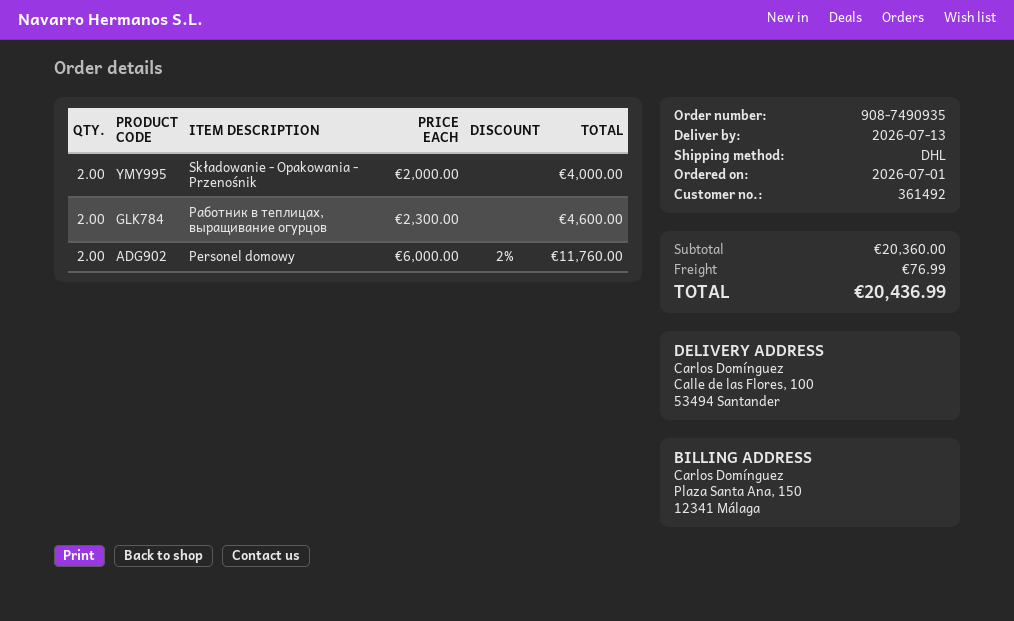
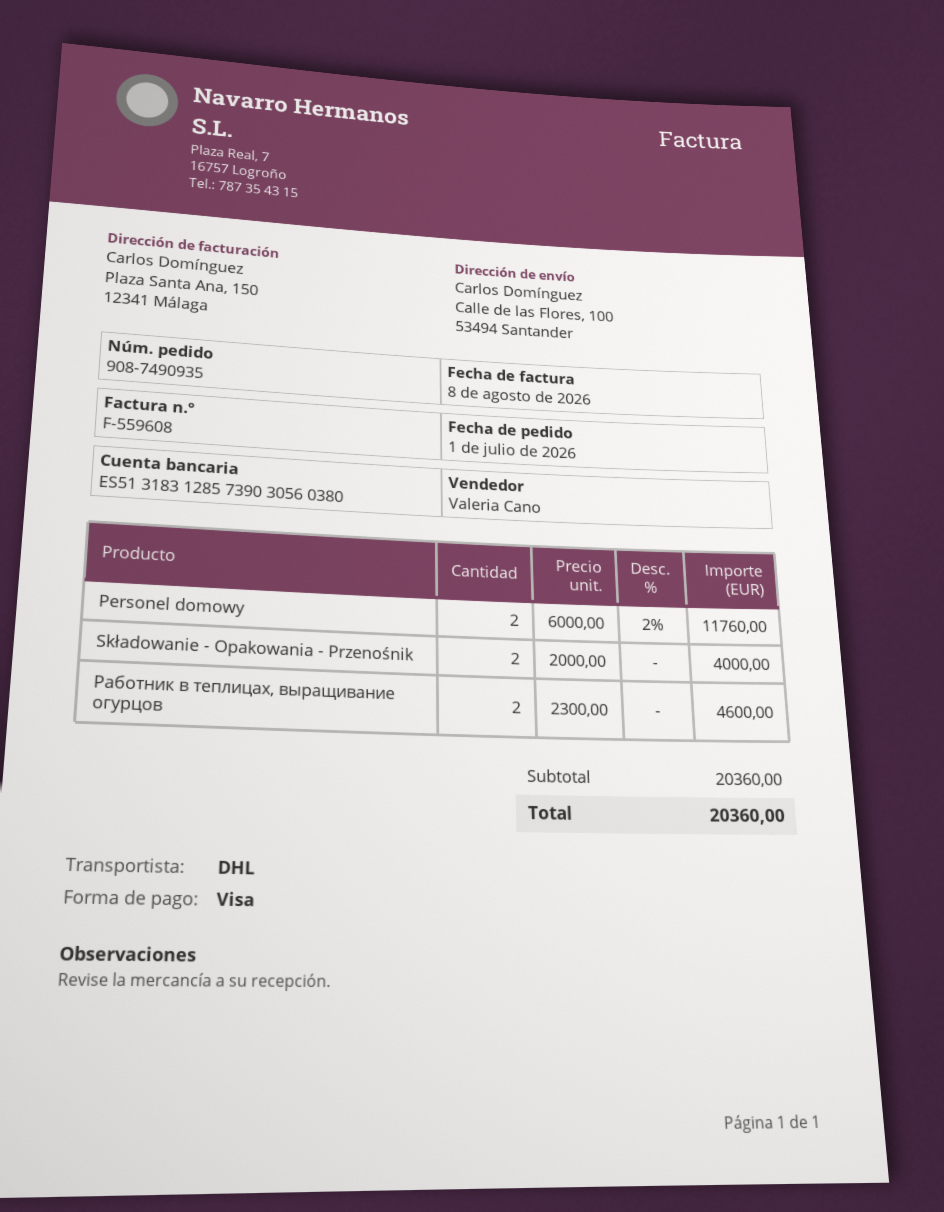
shipping: 76.99 -> none
total: 20436.99 -> 20360.00

